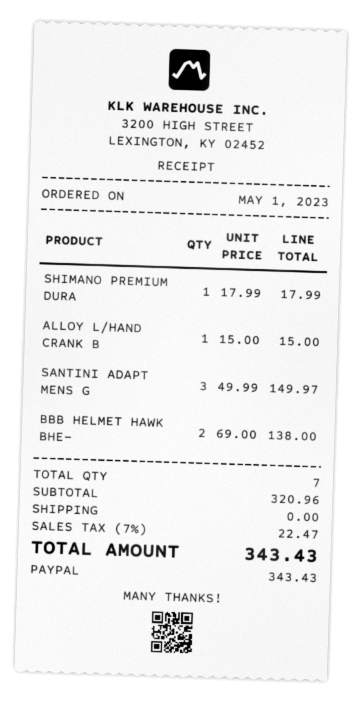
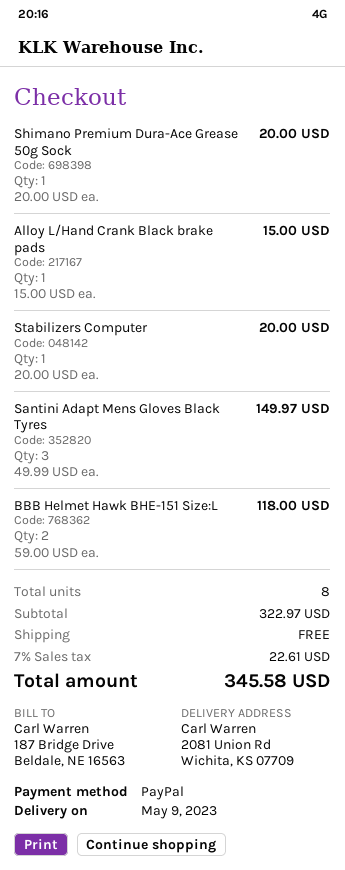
SHIMANO PREMIUM DURA: 1 x 17.99 = 17.99 -> 1 x 20.00 = 20.00
BBB HELMET HAWK BHE-: 2 x 69.00 = 138.00 -> 2 x 59.00 = 118.00
Stabilizers Computer: none -> 1 x 20.00 = 20.00
total quantity: 7 -> 8
subtotal: 320.96 -> 322.97
tax: 7% = 22.47 -> 7% = 22.61
total: 343.43 -> 345.58

